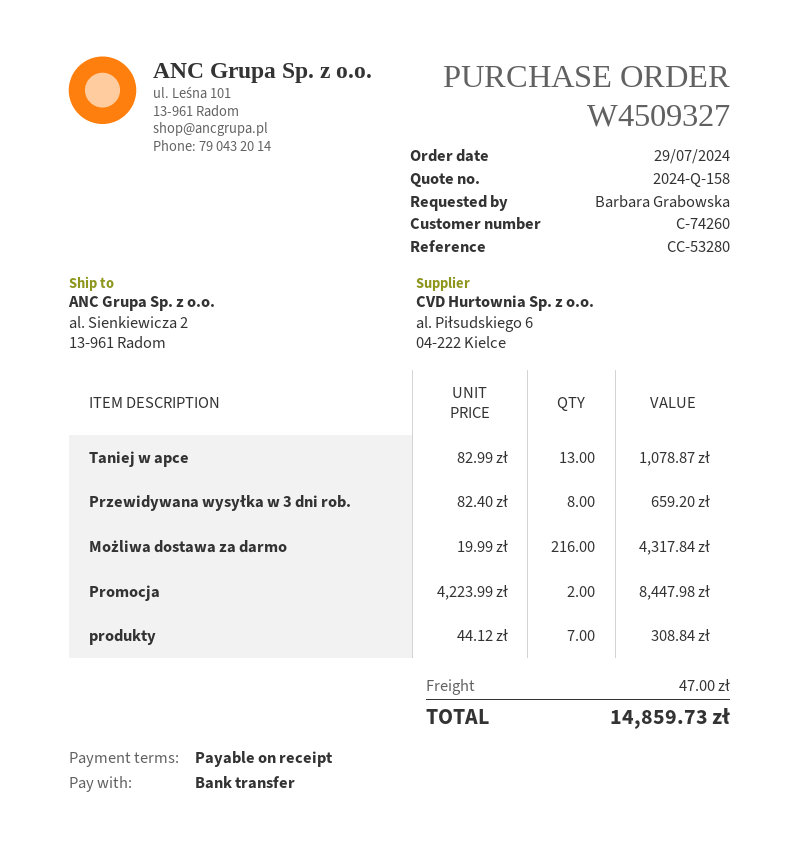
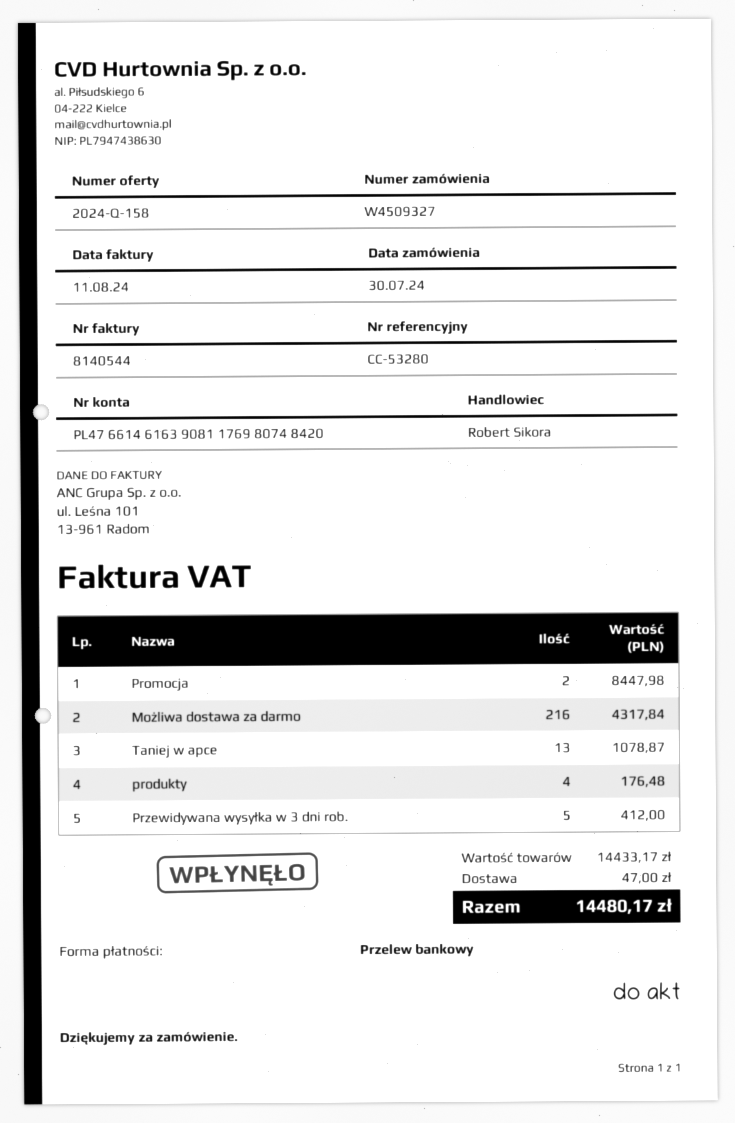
order date: 2024-07-29 -> 2024-07-30
Przewidywana wysyłka w 3 dni rob.: 8 for 659.20 -> 5 for 412.00
produkty: 7 for 308.84 -> 4 for 176.48
total: 14859.73 -> 14480.17

